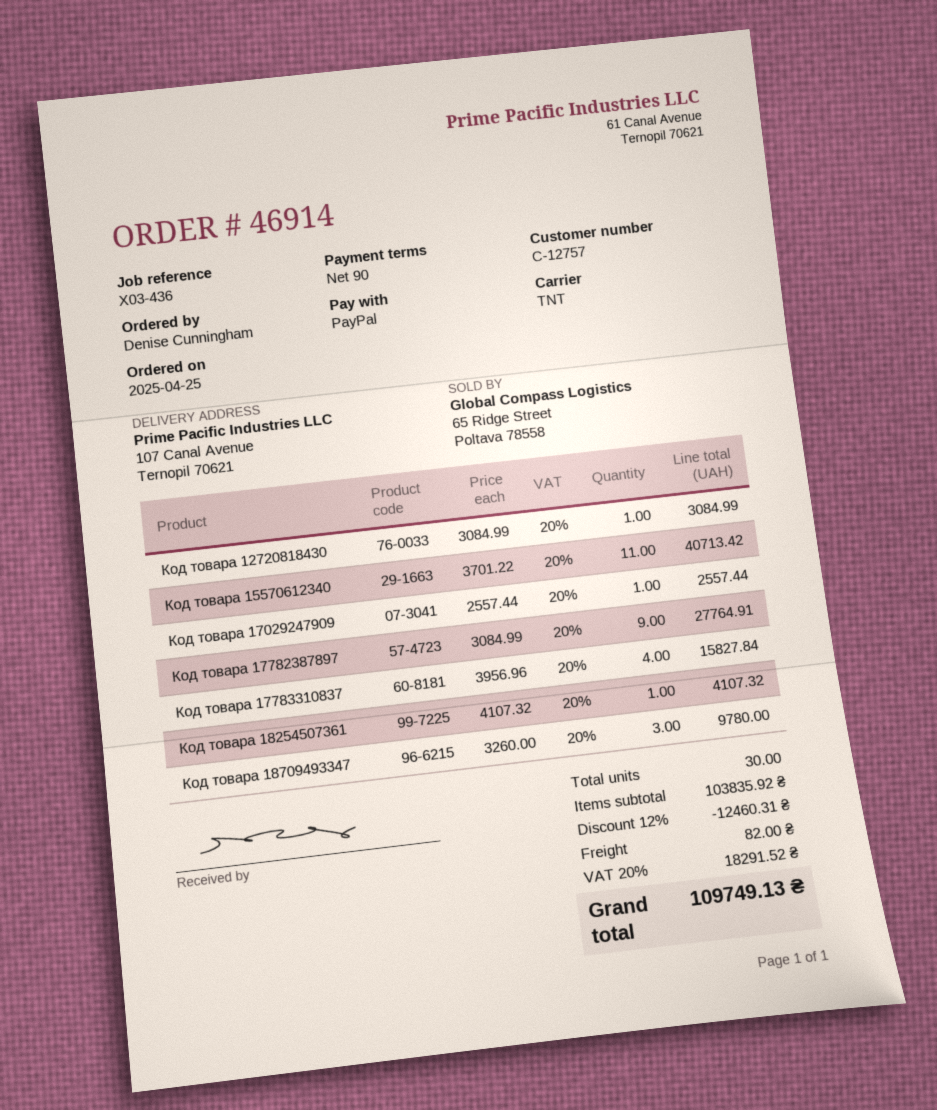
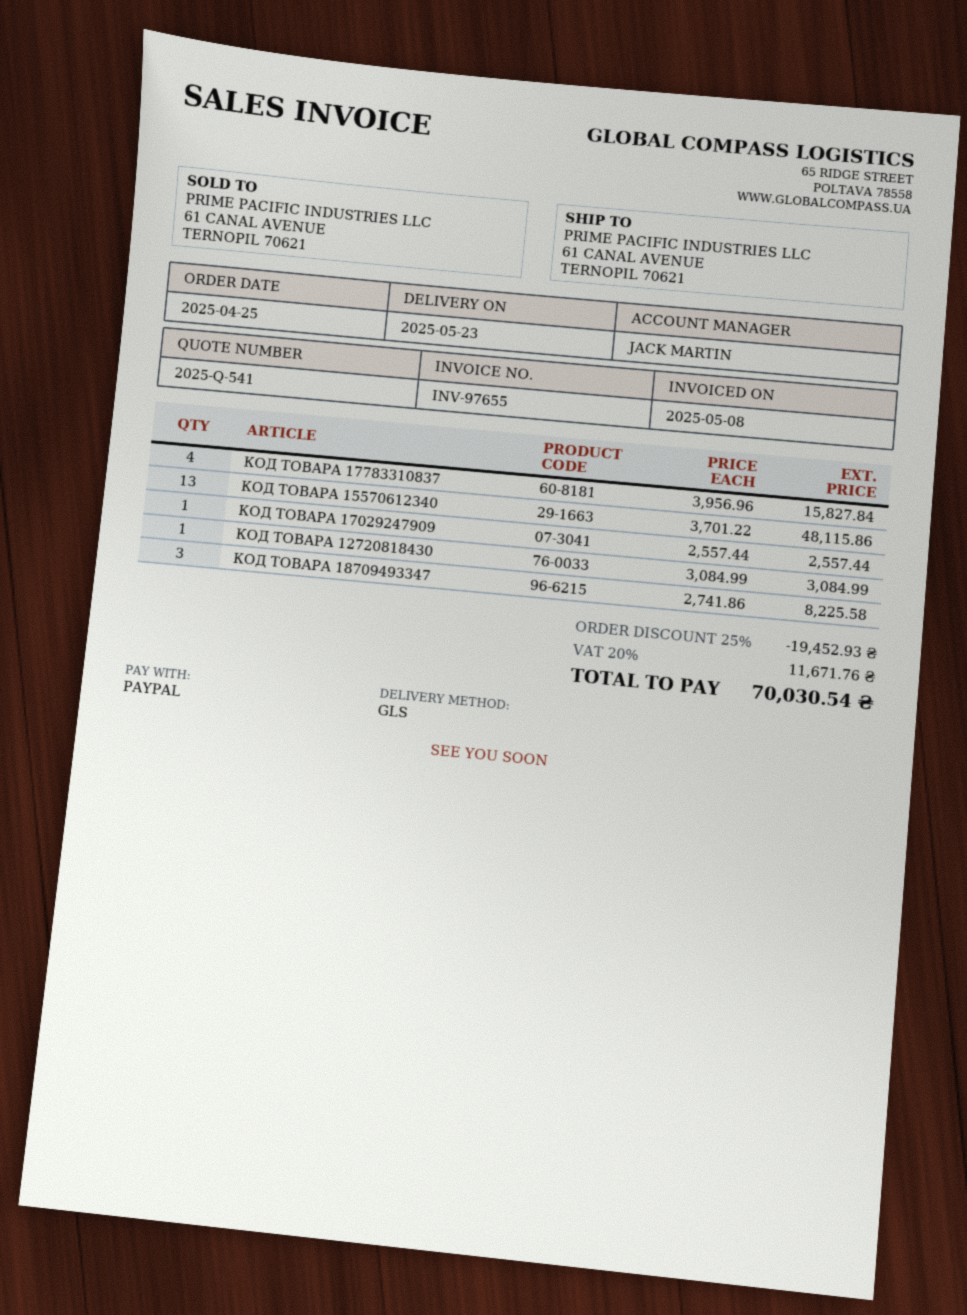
shipping method: TNT -> GLS
ship to: 107 Canal Avenue, Ternopil 70621 -> 61 CANAL AVENUE, TERNOPIL 70621
Код товара 15570612340: 11 x 3701.22 = 40713.42 -> 13 x 3701.22 = 48115.86
Код товара 17782387897: 9 x 3084.99 = 27764.91 -> none
Код товара 18254507361: 1 x 4107.32 = 4107.32 -> none
Код товара 18709493347: 3 x 3260.00 = 9780.00 -> 3 x 2741.86 = 8225.58
discount: 12% = 12460.31 -> 25% = 19452.93
shipping: 82.00 -> none
tax: 20% = 18291.52 -> 20% = 11671.76
total: 109749.13 -> 70030.54

